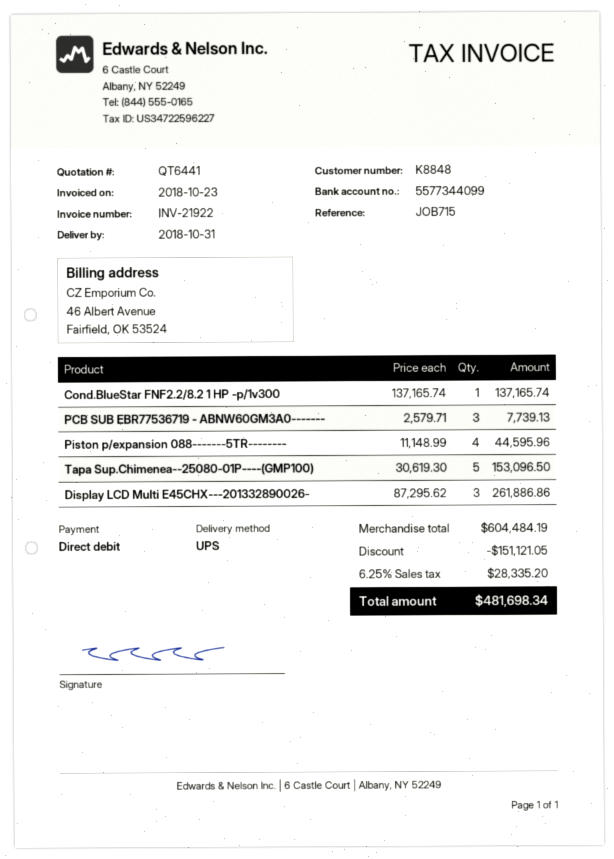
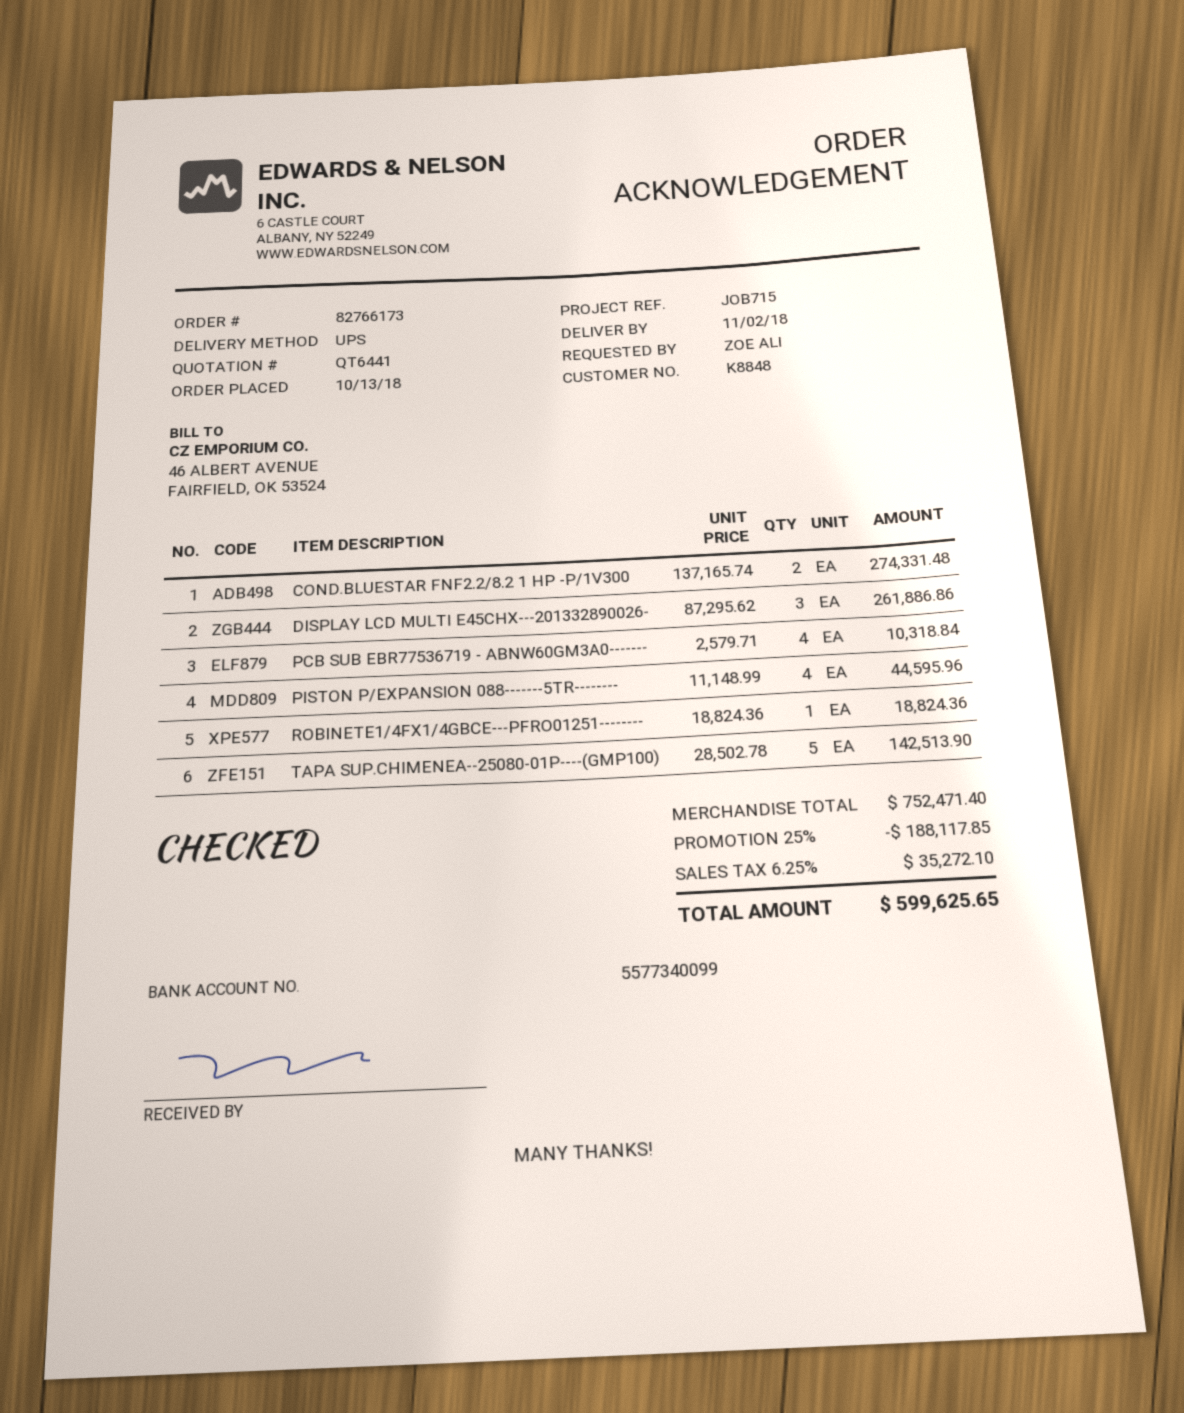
delivery date: 2018-10-31 -> 2018-11-02
bank account: 5577344099 -> 5577340099
Cond.BlueStar FNF2.2/8.2 1 HP -p/1v300: 1 x 137165.74 = 137165.74 -> 2 x 137165.74 = 274331.48
PCB SUB EBR77536719 - ABNW60GM3A0-------: 3 x 2579.71 = 7739.13 -> 4 x 2579.71 = 10318.84
Tapa Sup.Chimenea--25080-01P----(GMP100): 5 x 30619.30 = 153096.50 -> 5 x 28502.78 = 142513.90
ROBINETE1/4FX1/4GBCE---PFRO01251--------: none -> 1 x 18824.36 = 18824.36
subtotal: 604484.19 -> 752471.40
discount: 151121.05 -> 188117.85
tax: 6.25% = 28335.20 -> 6.25% = 35272.10
total: 481698.34 -> 599625.65

